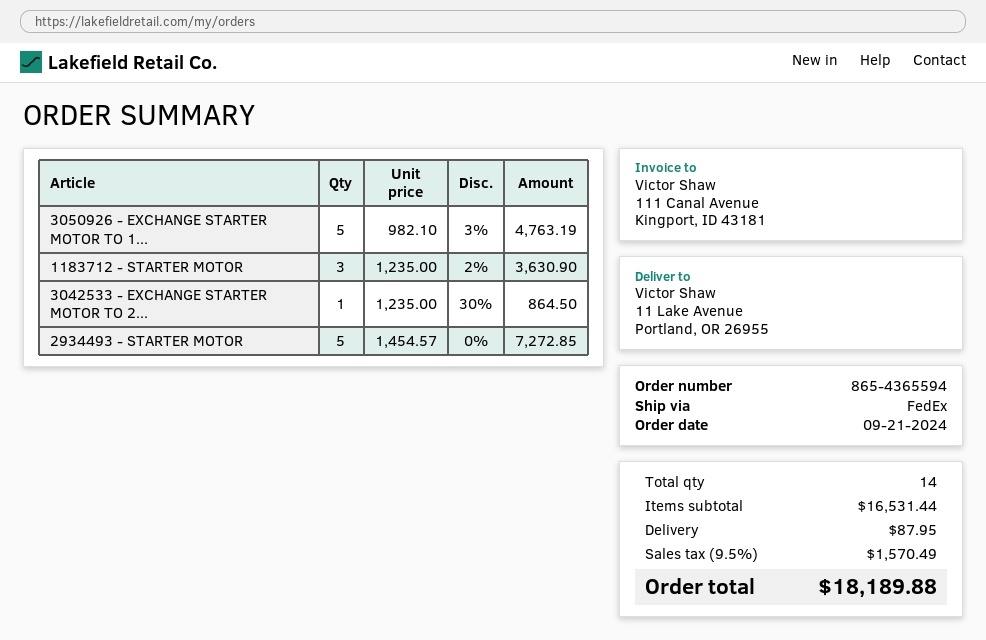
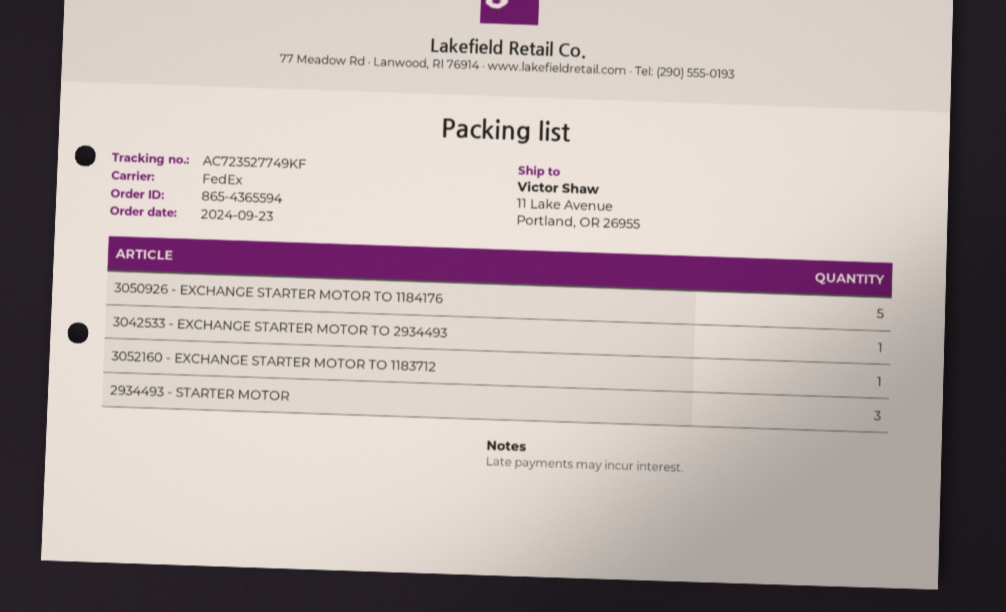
order date: 2024-09-21 -> 2024-09-23
1183712 - STARTER MOTOR: 3 -> none
2934493 - STARTER MOTOR: 5 -> 3
3052160 - EXCHANGE STARTER MOTOR TO 1183712: none -> 1

